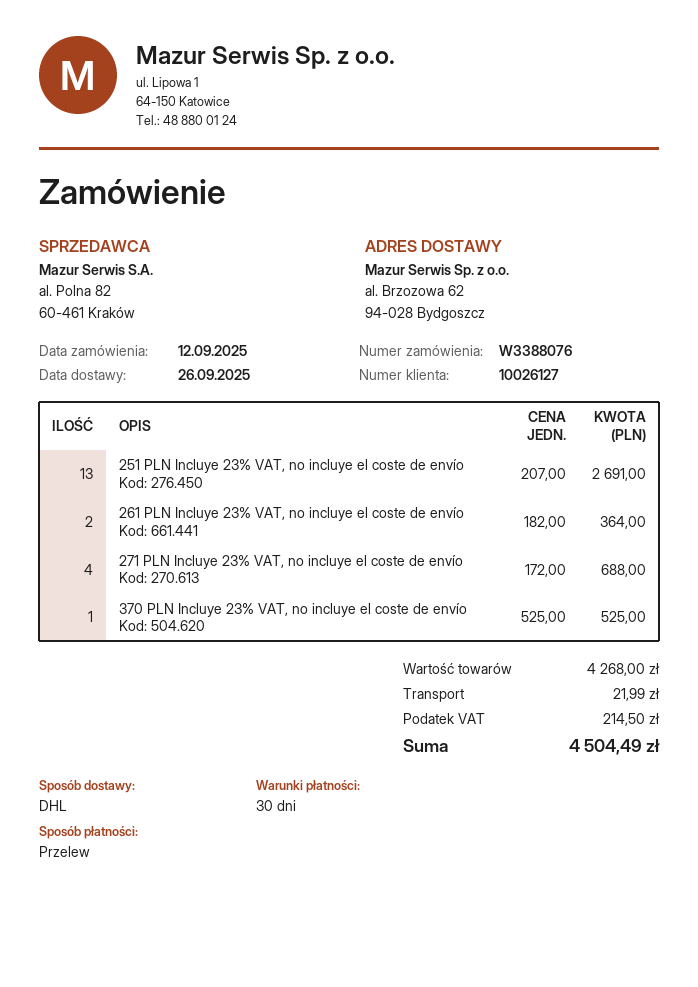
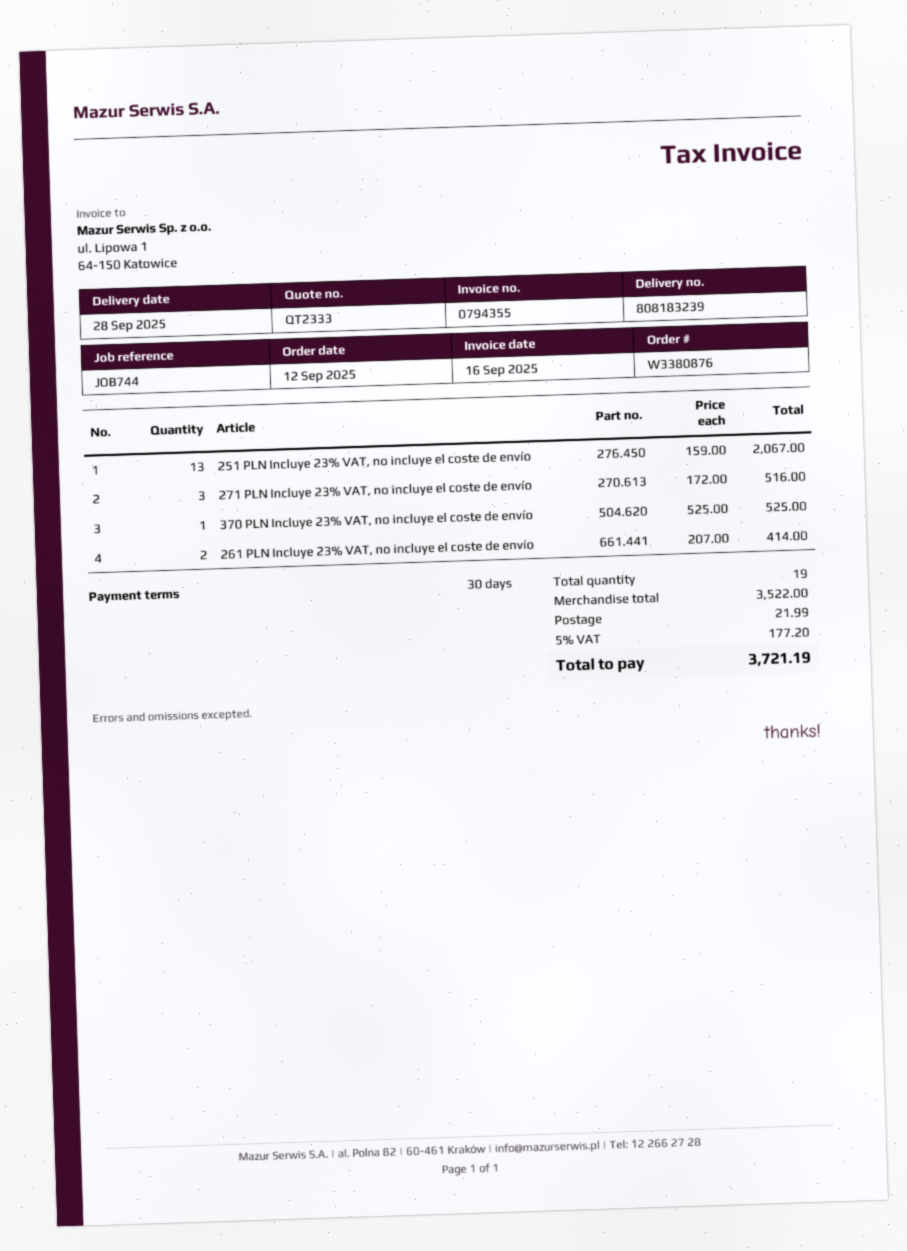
order number: W3388076 -> W3380876
delivery date: 2025-09-26 -> 2025-09-28
251 PLN Incluye 23% VAT, no incluye el coste de envío: 13 x 207.00 = 2691.00 -> 13 x 159.00 = 2067.00
261 PLN Incluye 23% VAT, no incluye el coste de envío: 2 x 182.00 = 364.00 -> 2 x 207.00 = 414.00
271 PLN Incluye 23% VAT, no incluye el coste de envío: 4 x 172.00 = 688.00 -> 3 x 172.00 = 516.00
subtotal: 4268.00 -> 3522.00
tax: 214.50 -> 177.20
total: 4504.49 -> 3721.19

